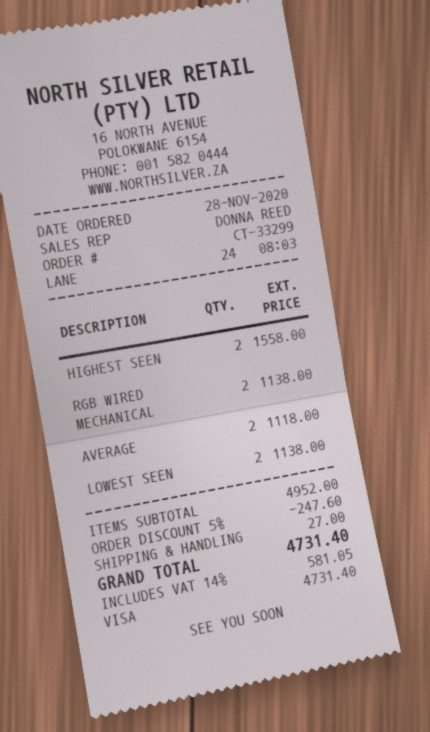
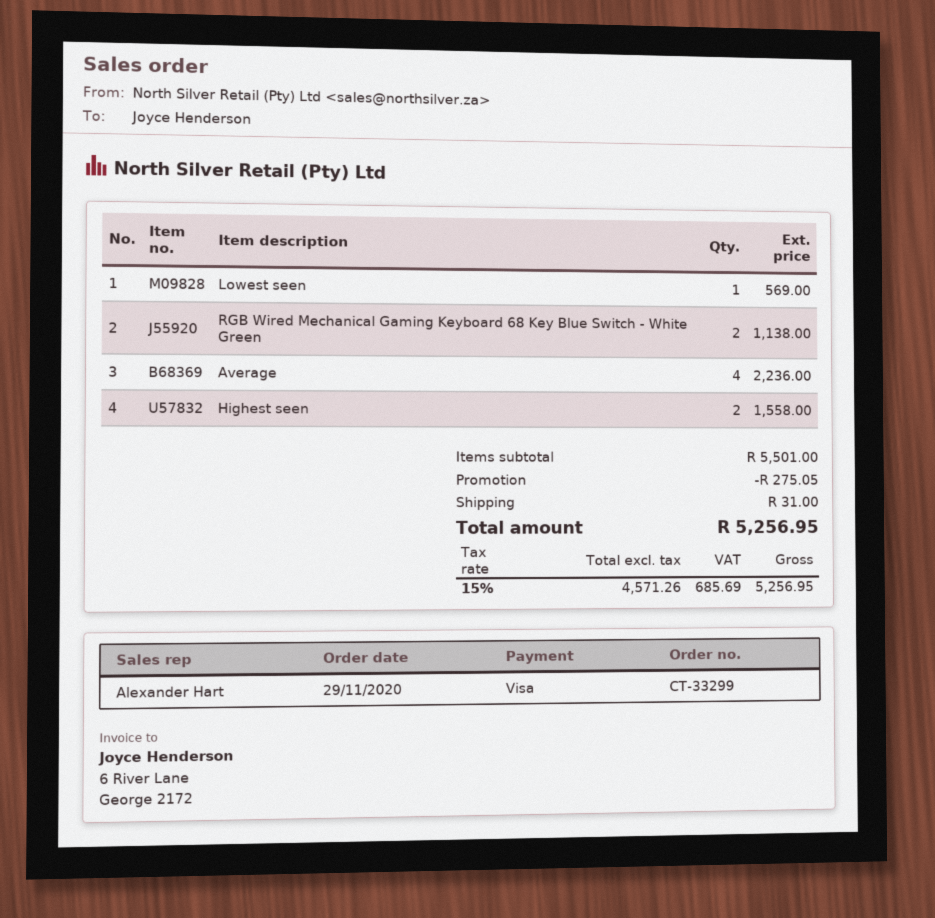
order date: 2020-11-28 -> 2020-11-29
sales rep: DONNA REED -> Alexander Hart
AVERAGE: 2 for 1118.00 -> 4 for 2236.00
LOWEST SEEN: 2 for 1138.00 -> 1 for 569.00
subtotal: 4952.00 -> 5501.00
discount: 247.60 -> 275.05
shipping: 27.00 -> 31.00
tax: 14% = 581.05 -> 15% = 685.69
total: 4731.40 -> 5256.95

